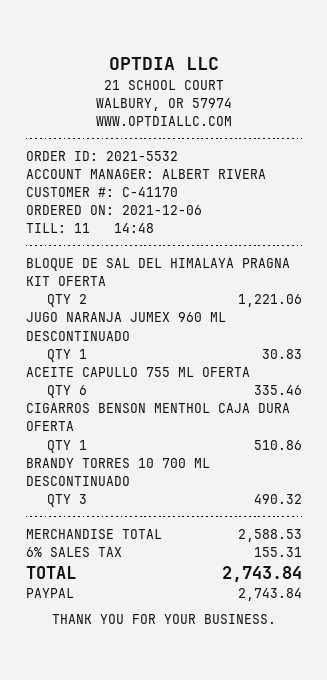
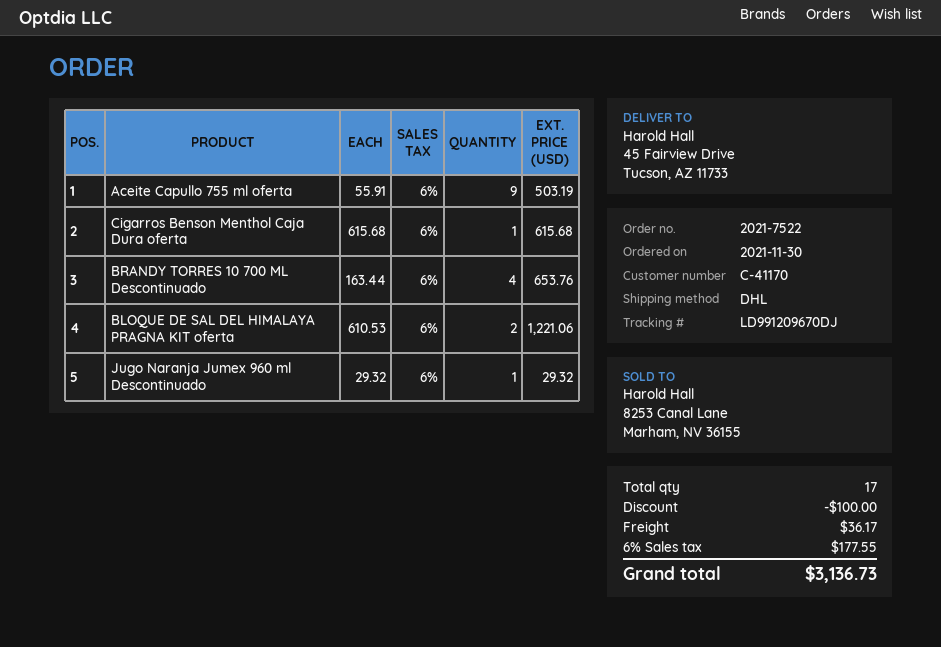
order number: 2021-5532 -> 2021-7522
order date: 2021-12-06 -> 2021-11-30
JUGO NARANJA JUMEX 960 ML DESCONTINUADO: 1 for 30.83 -> 1 for 29.32
ACEITE CAPULLO 755 ML OFERTA: 6 for 335.46 -> 9 for 503.19
CIGARROS BENSON MENTHOL CAJA DURA OFERTA: 1 for 510.86 -> 1 for 615.68
BRANDY TORRES 10 700 ML DESCONTINUADO: 3 for 490.32 -> 4 for 653.76
discount: none -> 100.00
shipping: none -> 36.17
tax: 6% = 155.31 -> 6% = 177.55
total: 2743.84 -> 3136.73

